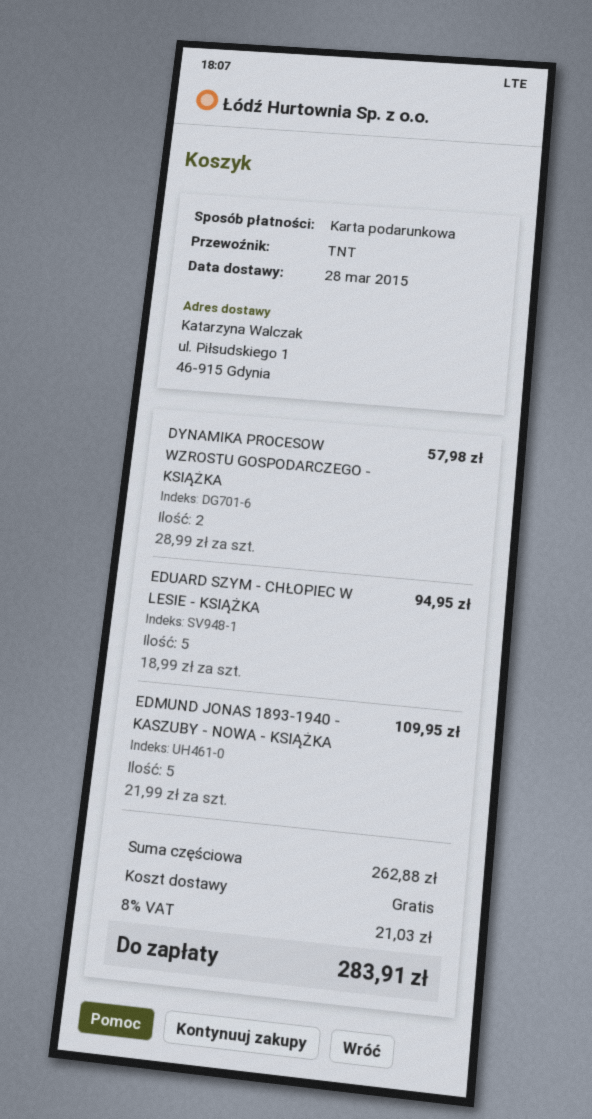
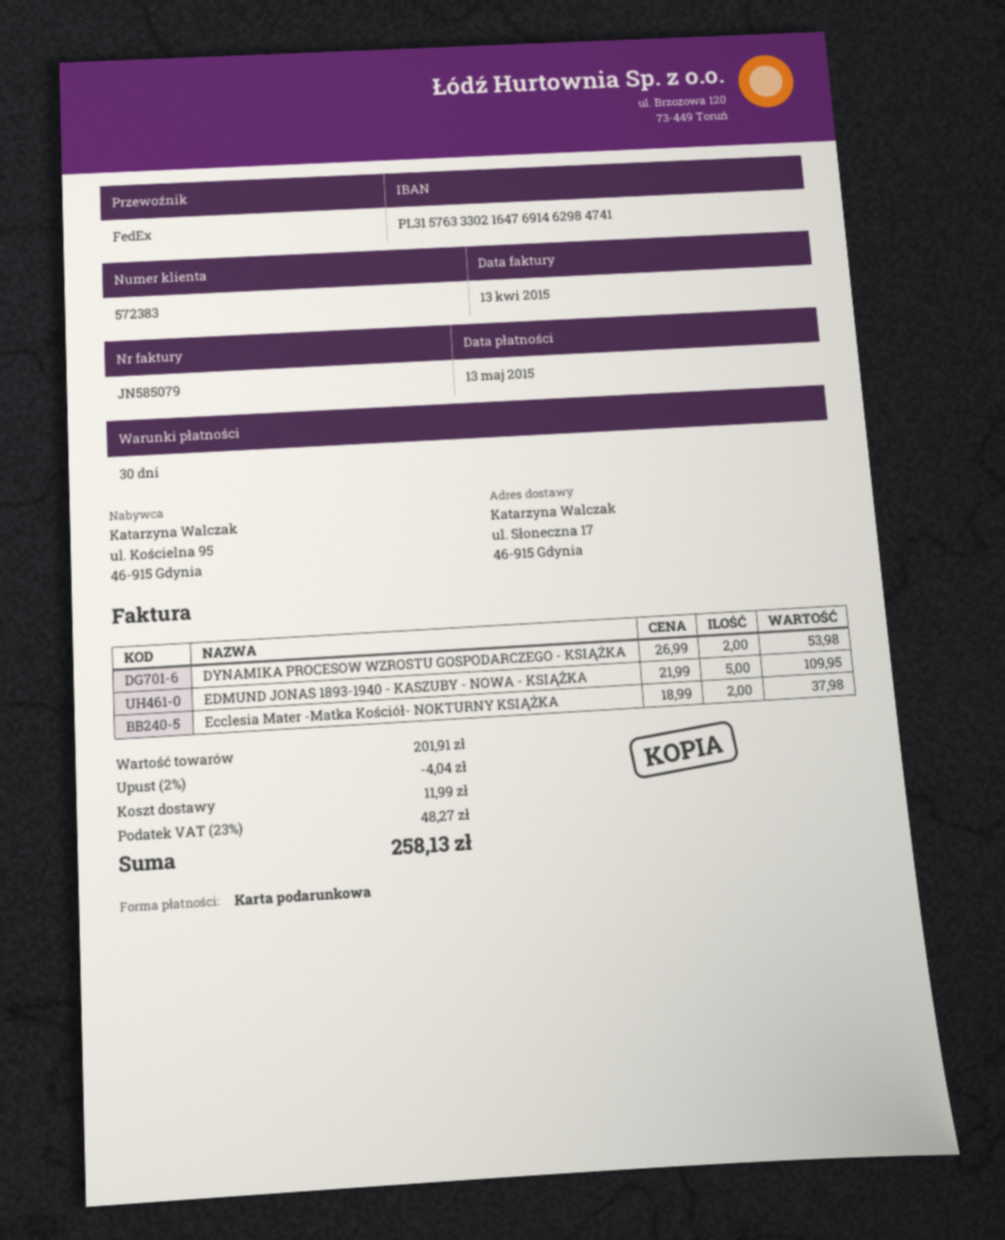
shipping method: TNT -> FedEx
ship to: ul. Piłsudskiego 1, 46-915 Gdynia -> ul. Słoneczna 17, 46-915 Gdynia
DYNAMIKA PROCESOW WZROSTU GOSPODARCZEGO - KSIĄŻKA: 2 x 28.99 = 57.98 -> 2 x 26.99 = 53.98
EDUARD SZYM - CHŁOPIEC W LESIE - KSIĄŻKA: 5 x 18.99 = 94.95 -> none
Ecclesia Mater -Matka Kościół- NOKTURNY KSIĄŻKA: none -> 2 x 18.99 = 37.98
subtotal: 262.88 -> 201.91
discount: none -> 2% = 4.04
shipping: 0.00 -> 11.99
tax: 8% = 21.03 -> 23% = 48.27
total: 283.91 -> 258.13

